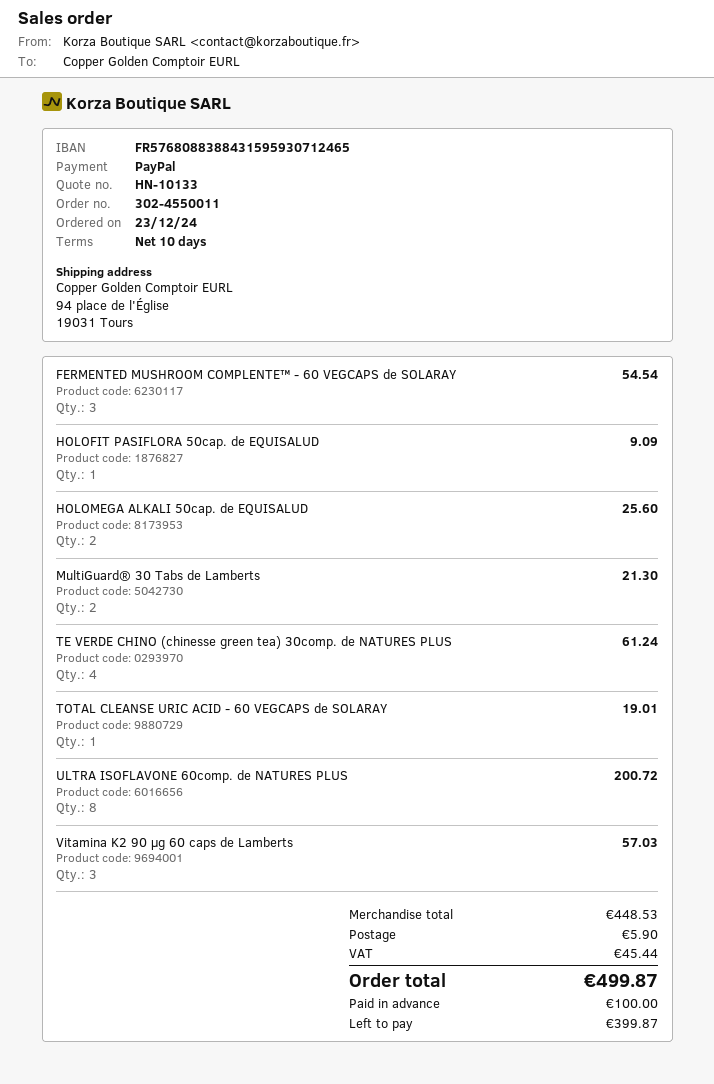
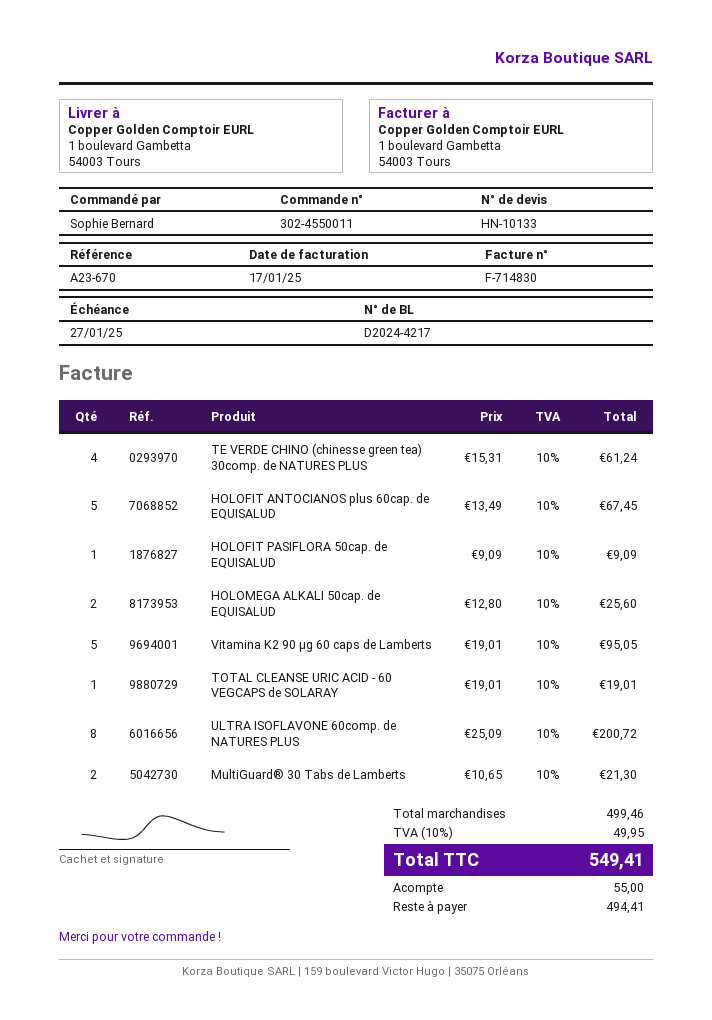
ship to: 94 place de l'Église, 19031 Tours -> 1 boulevard Gambetta, 54003 Tours
FERMENTED MUSHROOM COMPLENTE™ - 60 VEGCAPS de SOLARAY: 3 for 54.54 -> none
Vitamina K2 90 µg 60 caps de Lamberts: 3 for 57.03 -> 5 for 95.05
HOLOFIT ANTOCIANOS plus 60cap. de EQUISALUD: none -> 5 for 67.45
subtotal: 448.53 -> 499.46
shipping: 5.90 -> none
tax: 45.44 -> 49.95
total: 499.87 -> 549.41
deposit: 100.00 -> 55.00
balance: 399.87 -> 494.41

